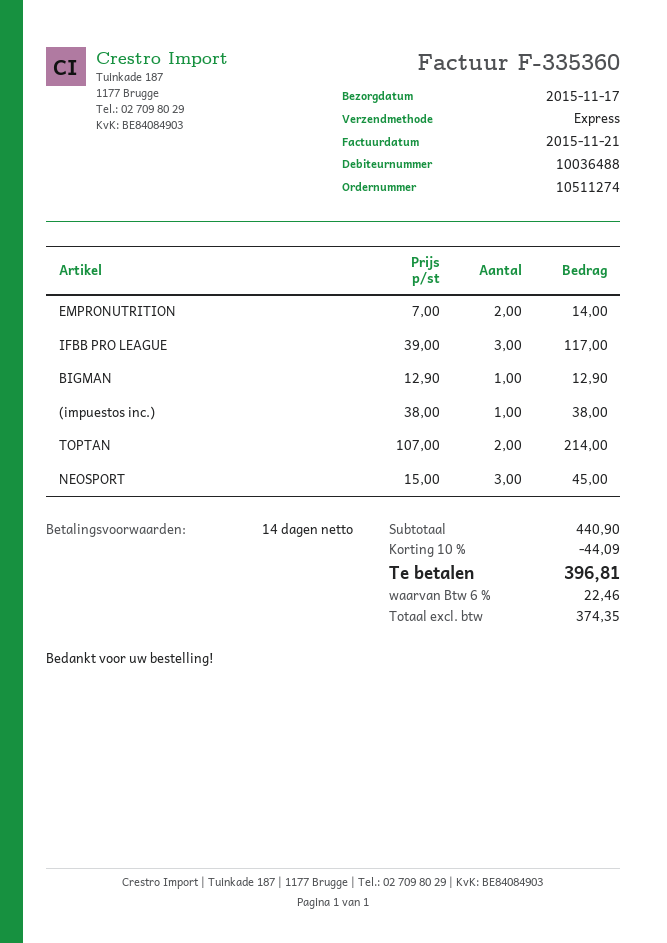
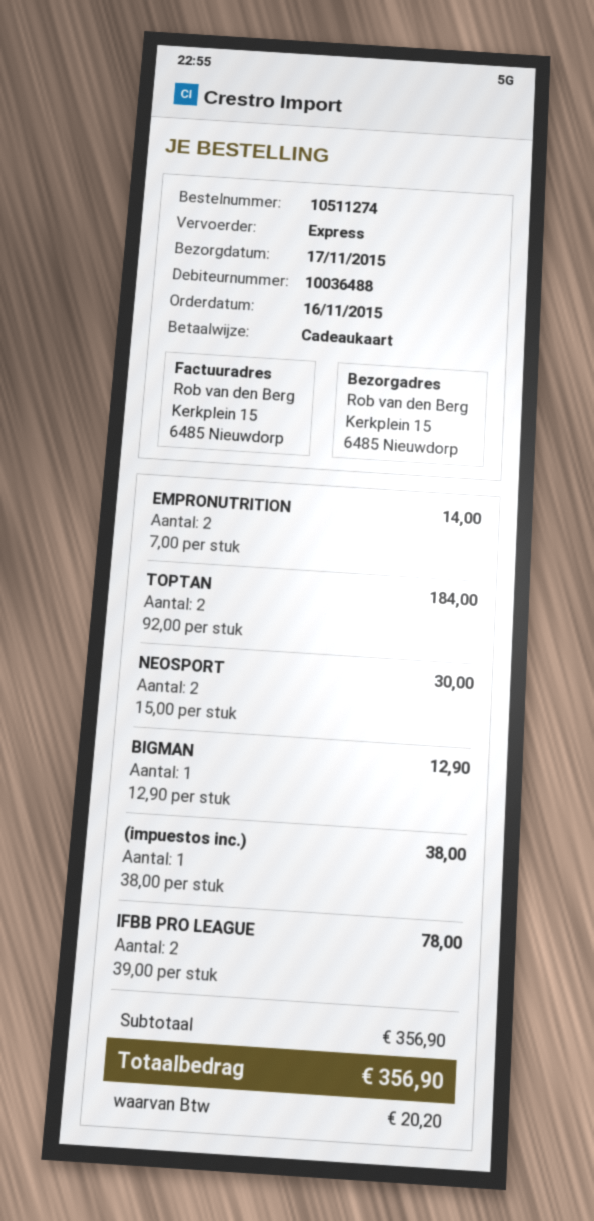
IFBB PRO LEAGUE: 3 x 39.00 = 117.00 -> 2 x 39.00 = 78.00
TOPTAN: 2 x 107.00 = 214.00 -> 2 x 92.00 = 184.00
NEOSPORT: 3 x 15.00 = 45.00 -> 2 x 15.00 = 30.00
subtotal: 440.90 -> 356.90
discount: 10% = 44.09 -> none
tax: 22.46 -> 20.20
total: 396.81 -> 356.90

